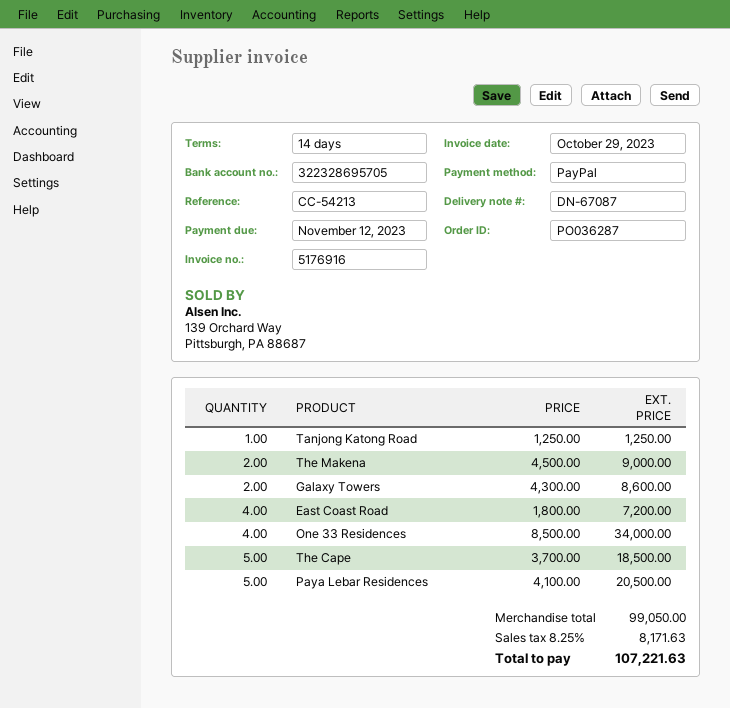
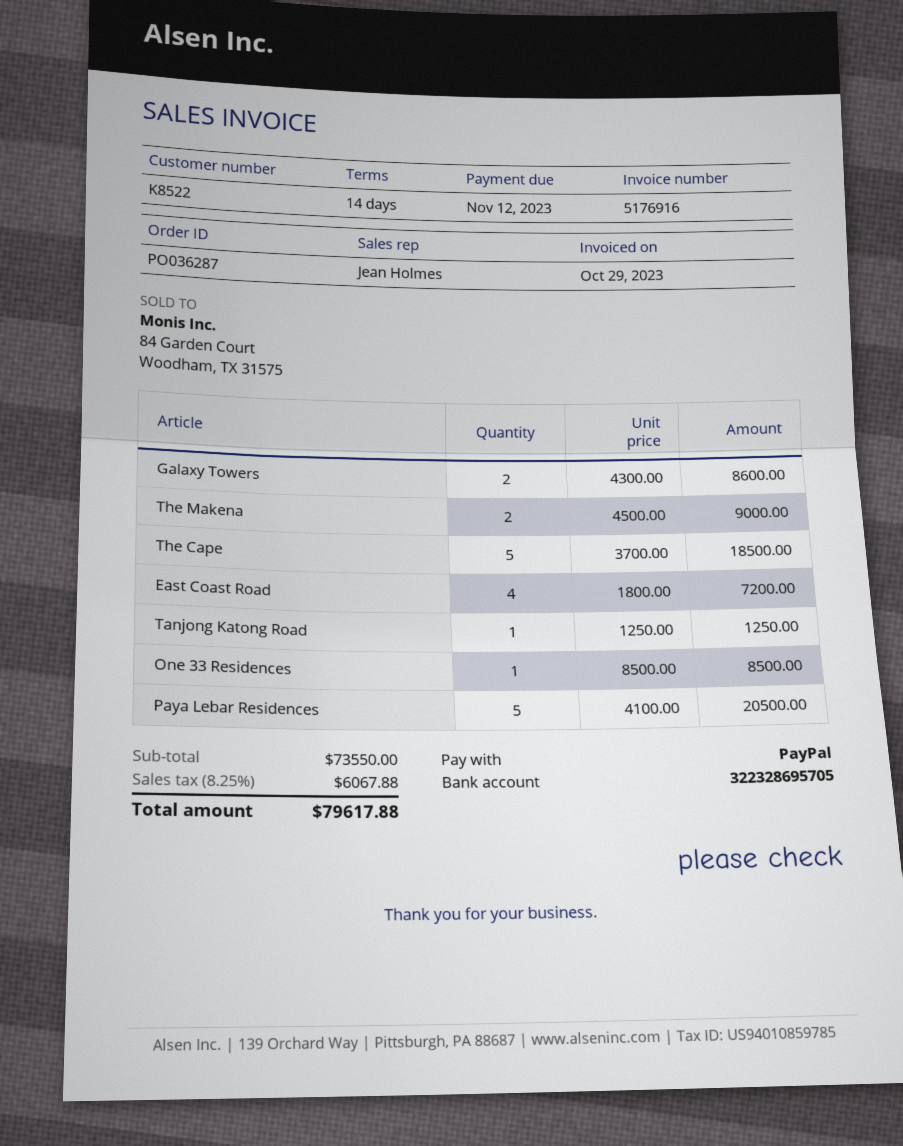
One 33 Residences: 4 x 8500.00 = 34000.00 -> 1 x 8500.00 = 8500.00
subtotal: 99050.00 -> 73550.00
tax: 8.25% = 8171.63 -> 8.25% = 6067.88
total: 107221.63 -> 79617.88

